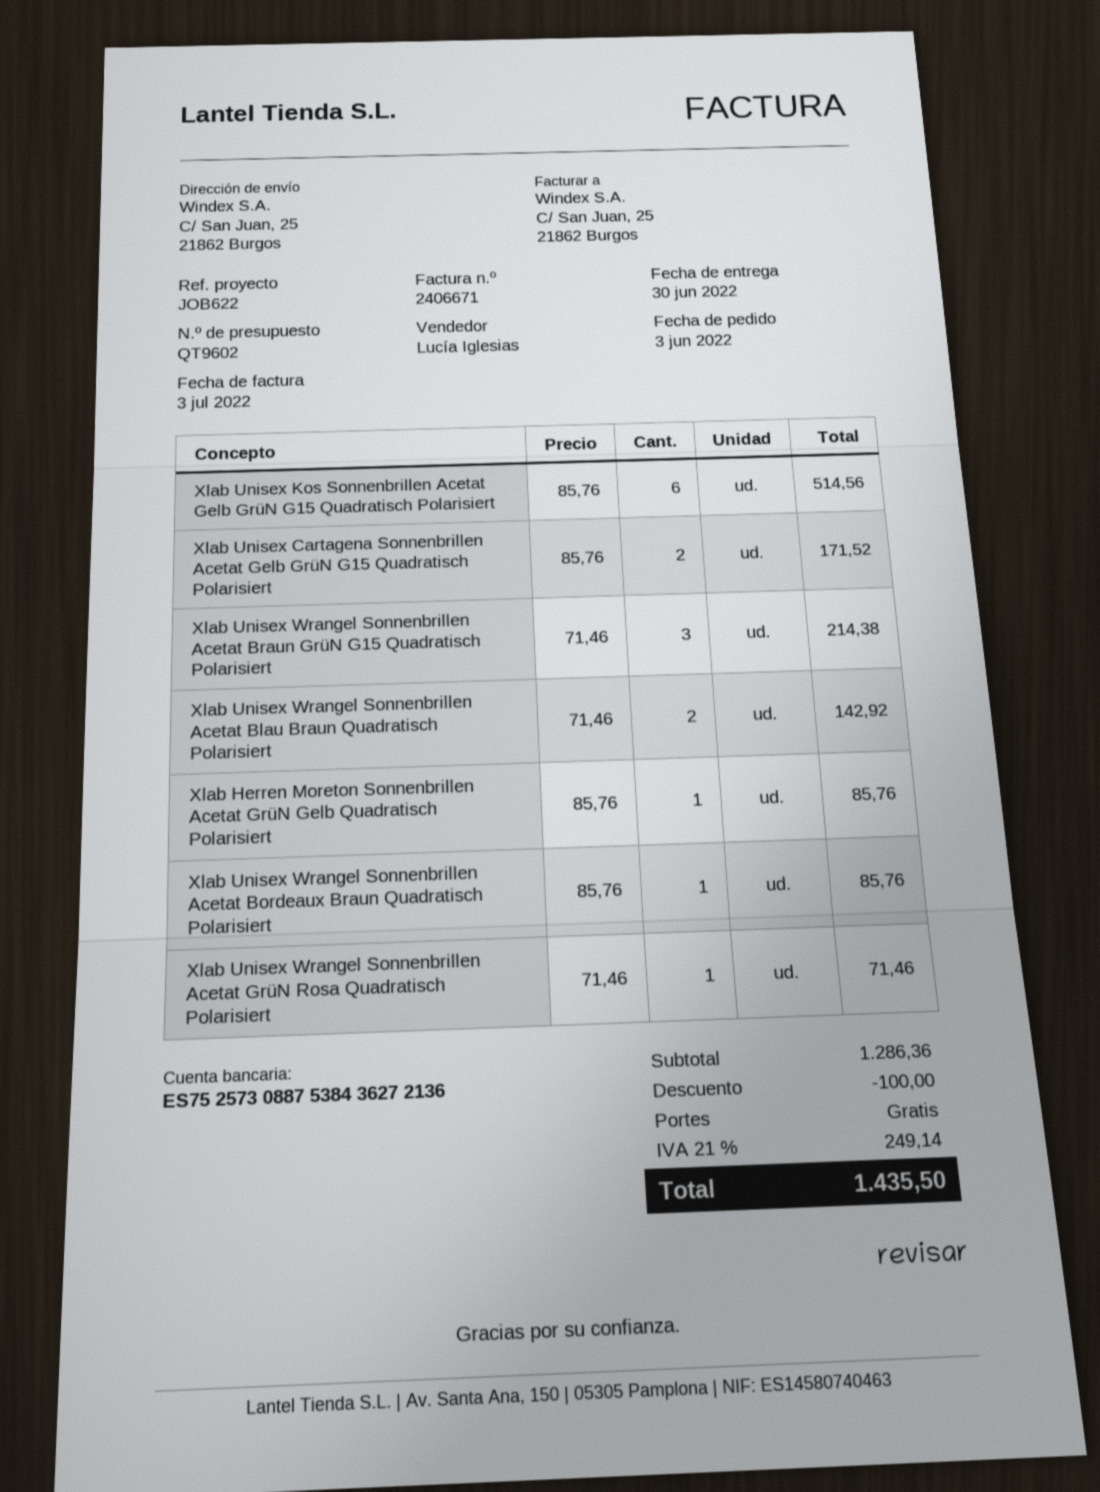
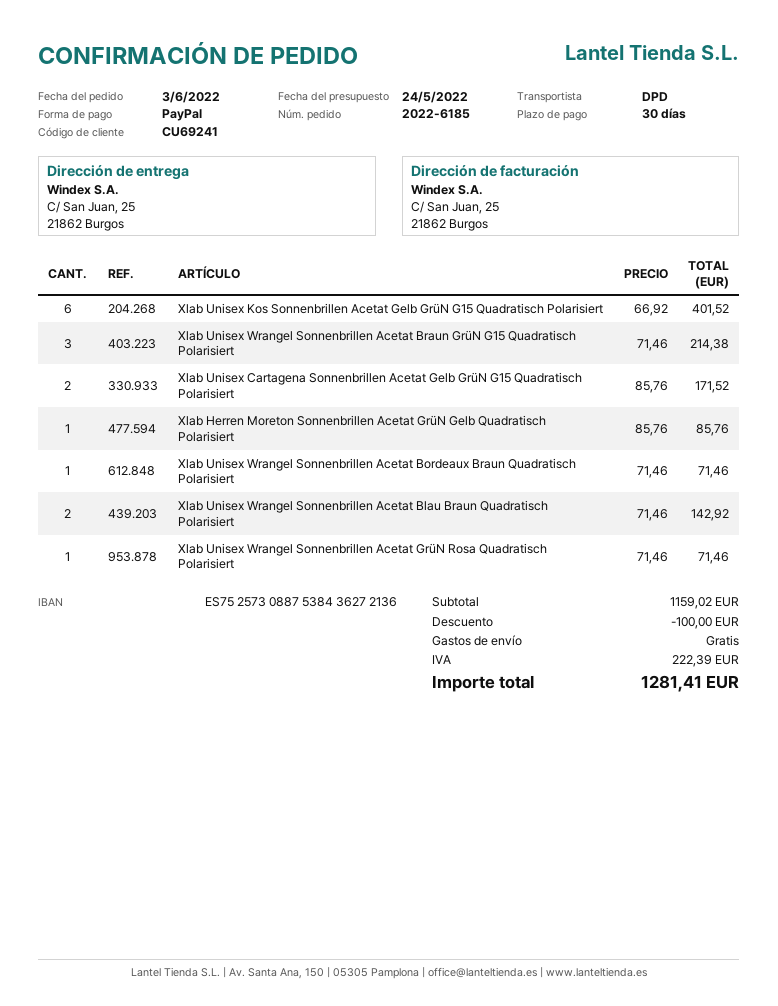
Xlab Unisex Kos Sonnenbrillen Acetat Gelb GrüN G15 Quadratisch Polarisiert: 6 x 85.76 = 514.56 -> 6 x 66.92 = 401.52
Xlab Unisex Wrangel Sonnenbrillen Acetat Bordeaux Braun Quadratisch Polarisiert: 1 x 85.76 = 85.76 -> 1 x 71.46 = 71.46
subtotal: 1286.36 -> 1159.02
tax: 249.14 -> 222.39
total: 1435.50 -> 1281.41

